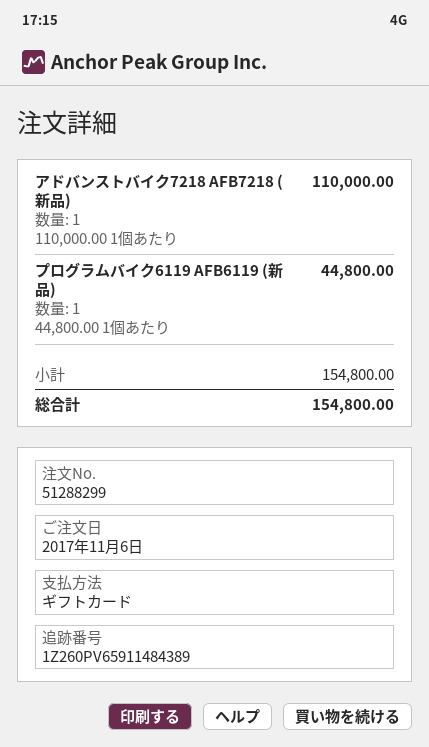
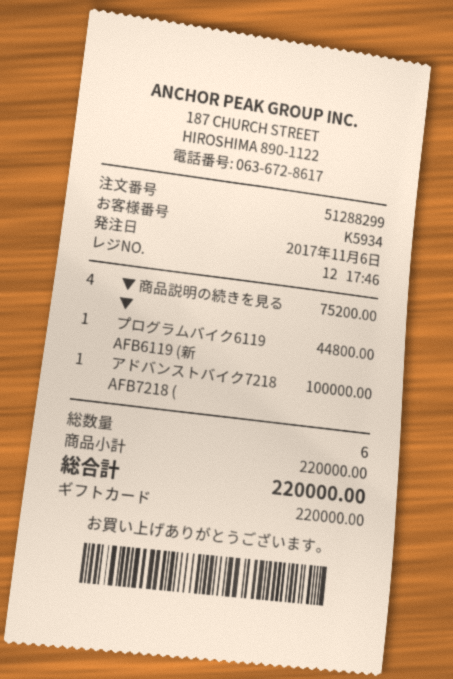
アドバンストバイク7218 AFB7218 (新品): 1 for 110000.00 -> 1 for 100000.00
▼ 商品説明の続きを見る ▼: none -> 4 for 75200.00
subtotal: 154800.00 -> 220000.00
total: 154800.00 -> 220000.00

